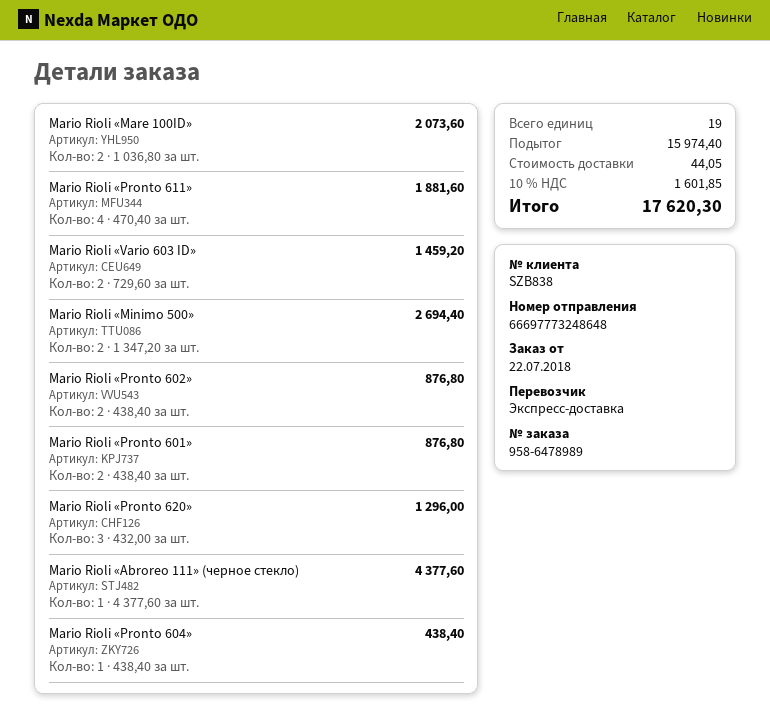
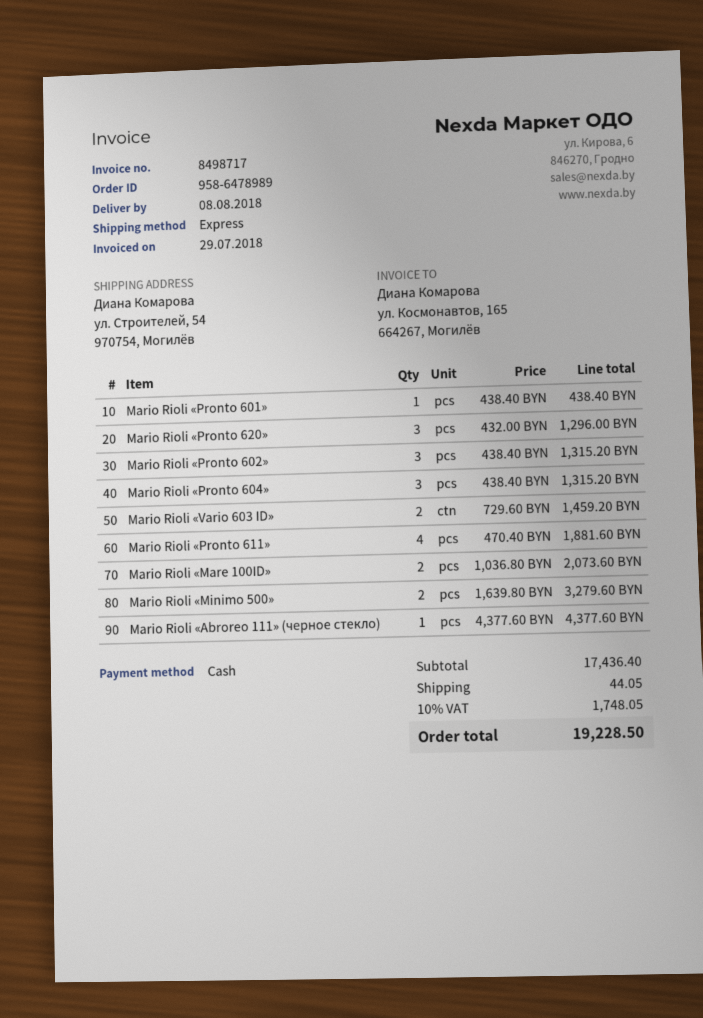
Mario Rioli «Minimo 500»: 2 x 1347.20 = 2694.40 -> 2 x 1639.80 = 3279.60
Mario Rioli «Pronto 602»: 2 x 438.40 = 876.80 -> 3 x 438.40 = 1315.20
Mario Rioli «Pronto 601»: 2 x 438.40 = 876.80 -> 1 x 438.40 = 438.40
Mario Rioli «Pronto 604»: 1 x 438.40 = 438.40 -> 3 x 438.40 = 1315.20
subtotal: 15974.40 -> 17436.40
tax: 10% = 1601.85 -> 10% = 1748.05
total: 17620.30 -> 19228.50

